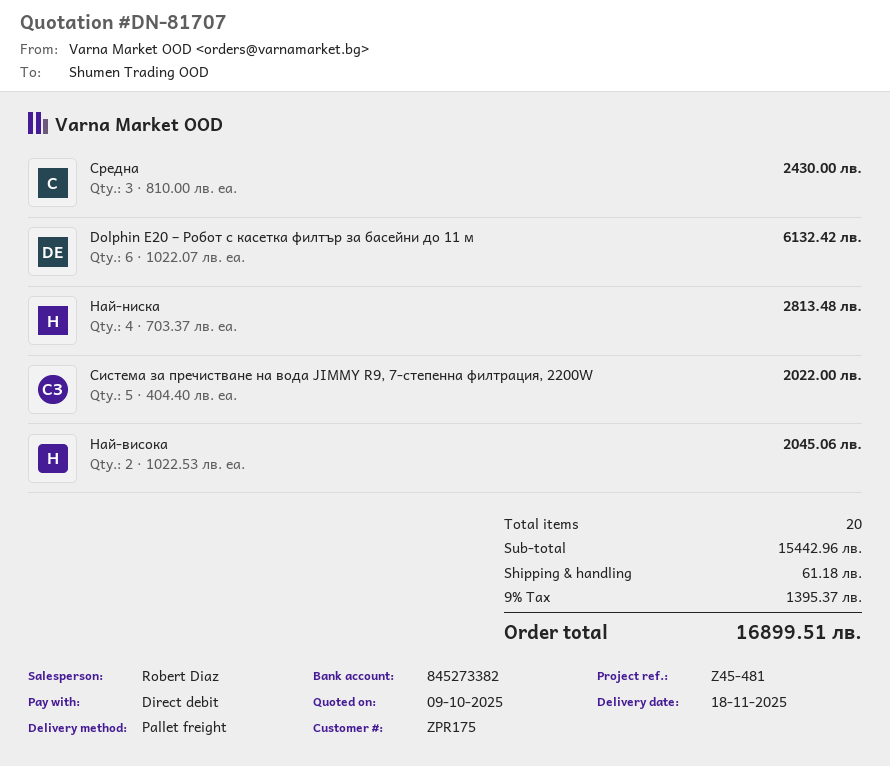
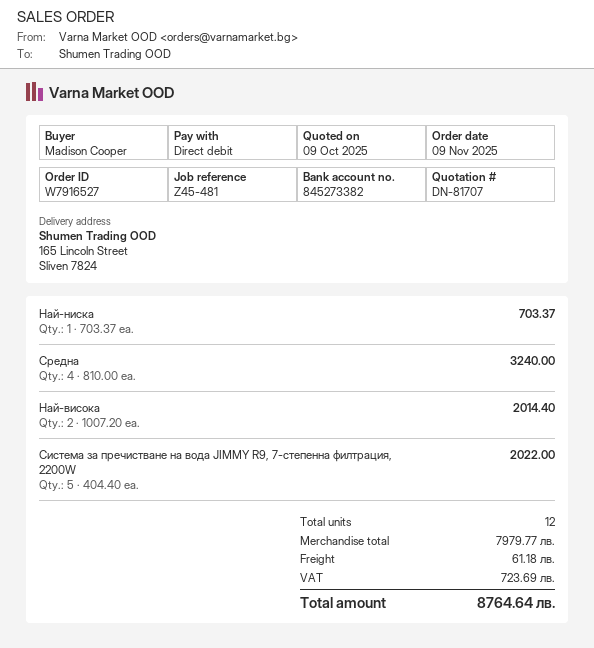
Средна: 3 x 810.00 = 2430.00 -> 4 x 810.00 = 3240.00
Dolphin E20 – Робот с касетка филтър за басейни до 11 м: 6 x 1022.07 = 6132.42 -> none
Най-ниска: 4 x 703.37 = 2813.48 -> 1 x 703.37 = 703.37
Най-висока: 2 x 1022.53 = 2045.06 -> 2 x 1007.20 = 2014.40
total quantity: 20 -> 12
subtotal: 15442.96 -> 7979.77
tax: 1395.37 -> 723.69
total: 16899.51 -> 8764.64

